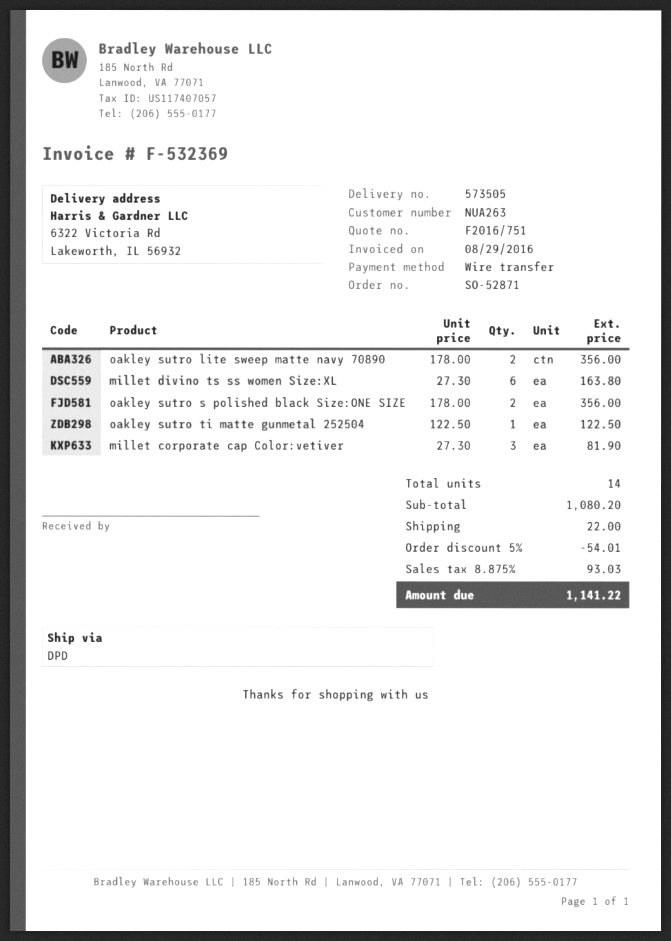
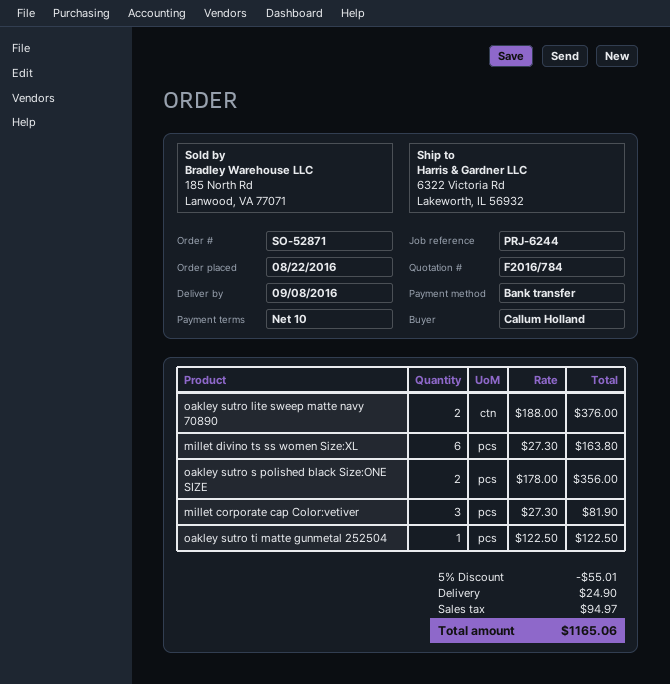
quote number: F2016/751 -> F2016/784
oakley sutro lite sweep matte navy 70890: 2 x 178.00 = 356.00 -> 2 x 188.00 = 376.00
discount: 5% = 54.01 -> 5% = 55.01
shipping: 22.00 -> 24.90
tax: 93.03 -> 94.97
total: 1141.22 -> 1165.06

